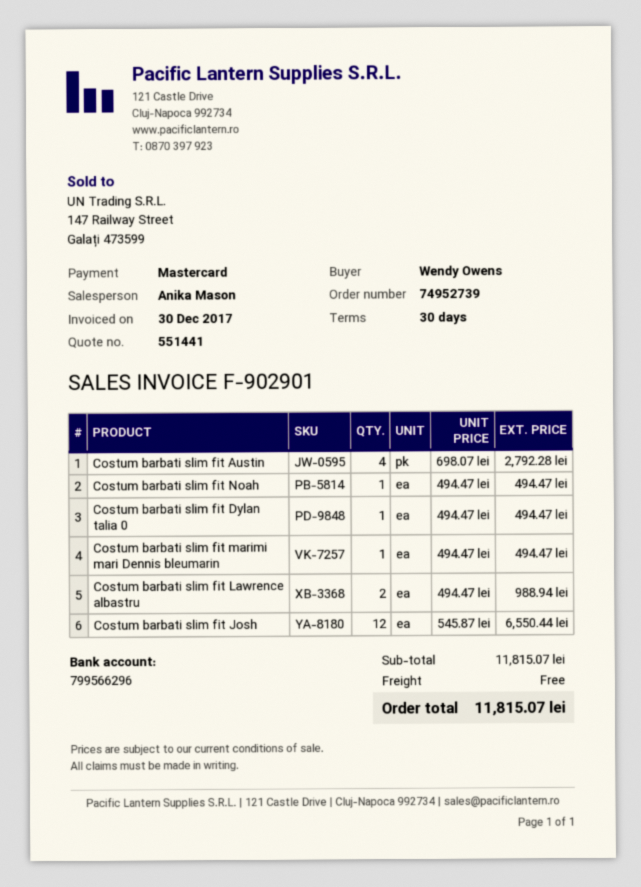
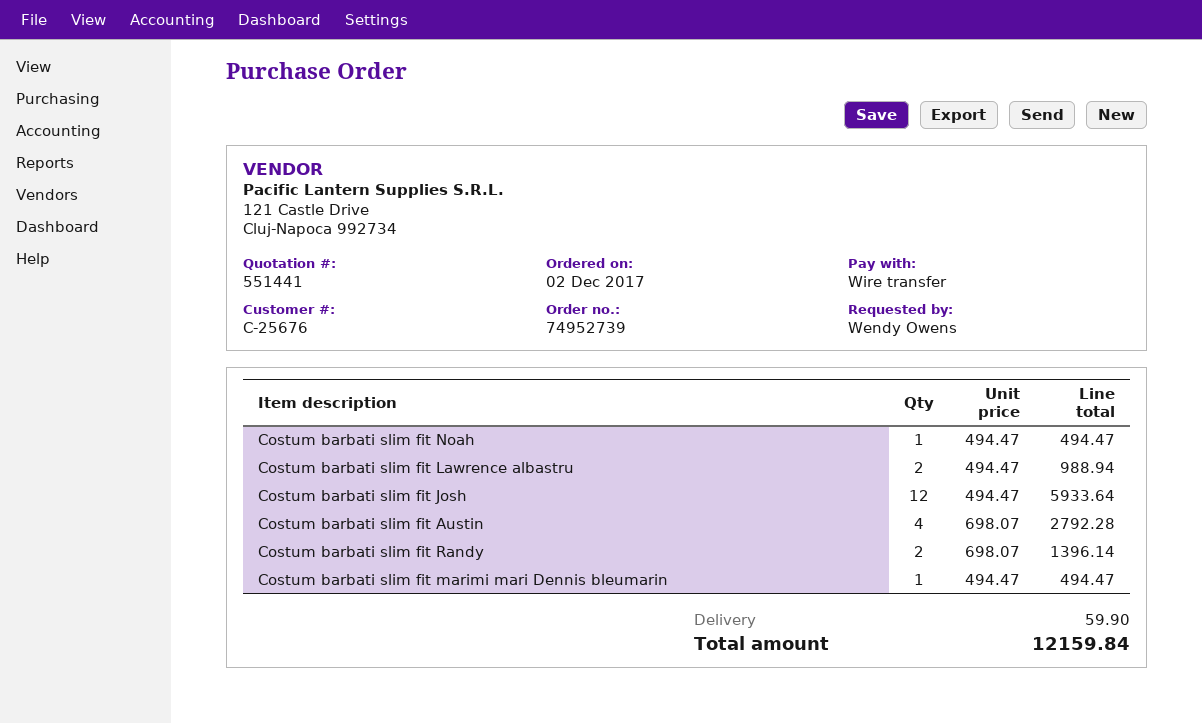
payment method: Mastercard -> bank transfer
Costum barbati slim fit Dylan talia 0: 1 x 494.47 = 494.47 -> none
Costum barbati slim fit Josh: 12 x 545.87 = 6550.44 -> 12 x 494.47 = 5933.64
Costum barbati slim fit Randy: none -> 2 x 698.07 = 1396.14
shipping: 0.00 -> 59.90
total: 11815.07 -> 12159.84

